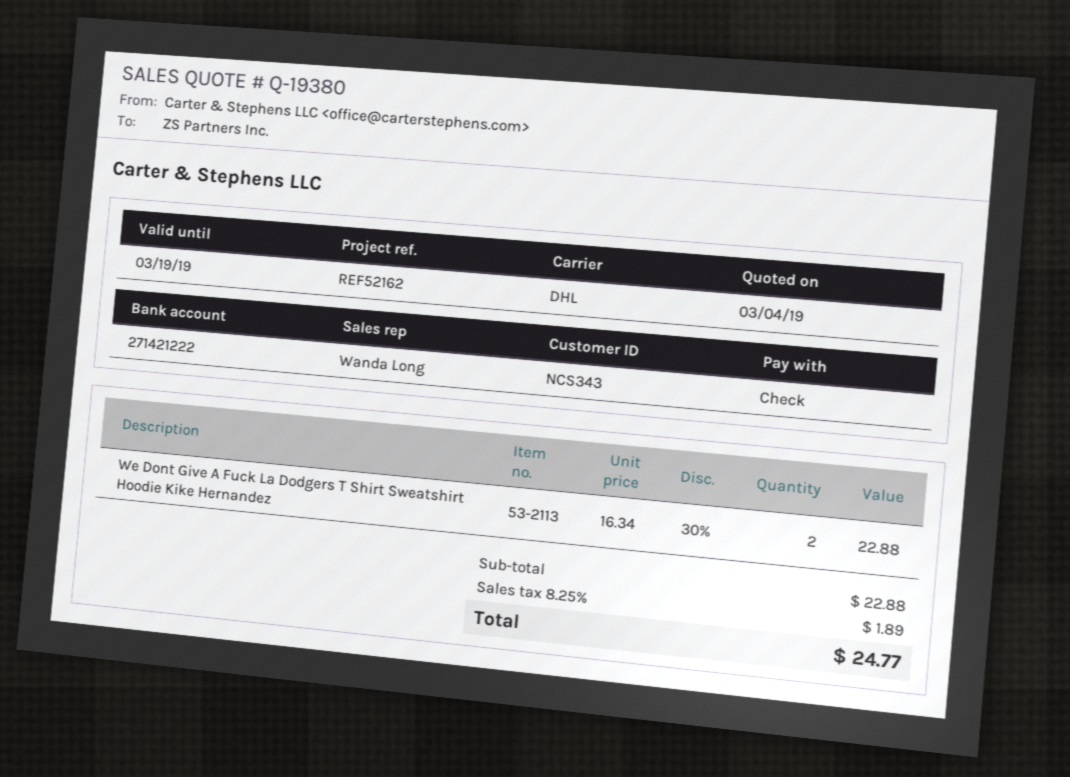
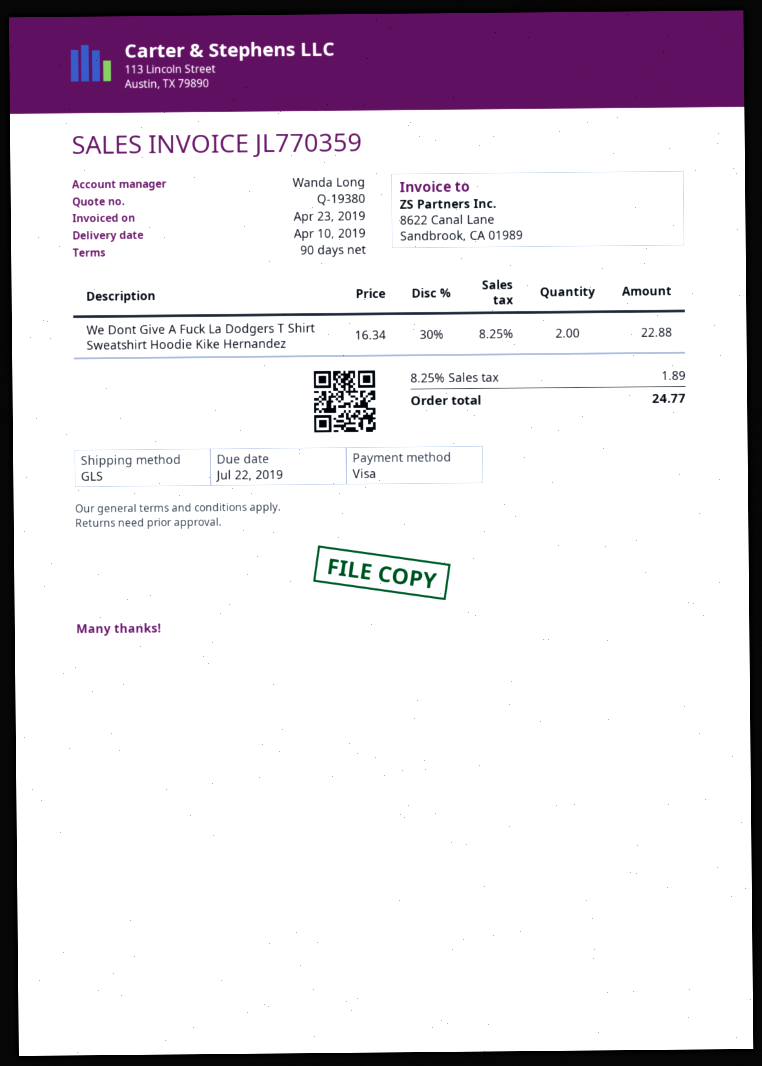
payment method: cheque -> Visa
shipping method: DHL -> GLS

